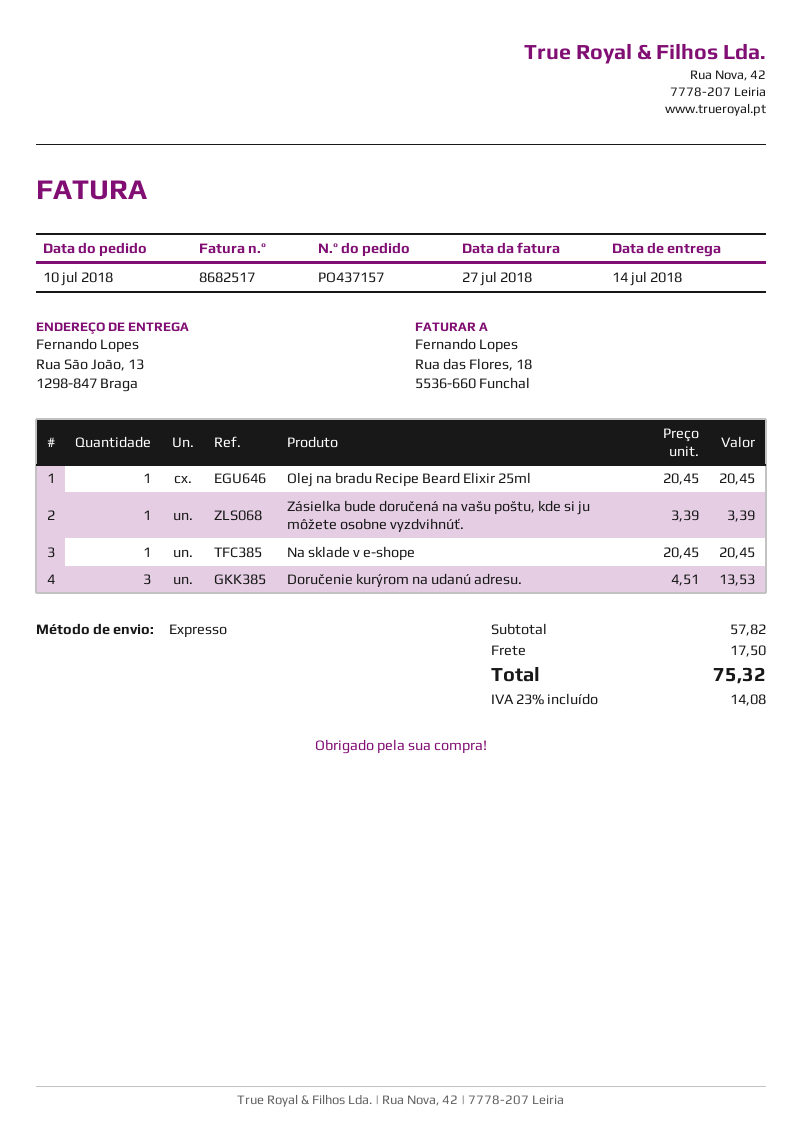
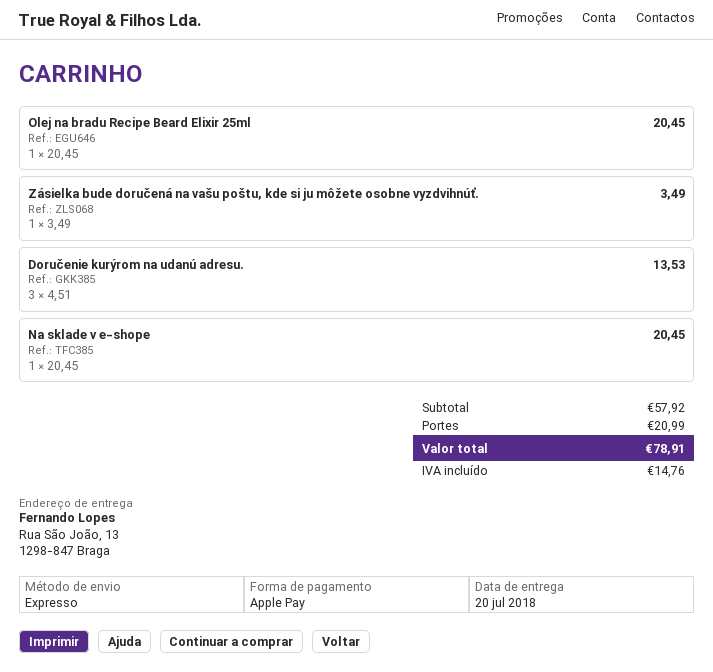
delivery date: 2018-07-14 -> 2018-07-20
Zásielka bude doručená na vašu poštu, kde si ju môžete osobne vyzdvihnúť.: 1 x 3.39 = 3.39 -> 1 x 3.49 = 3.49
subtotal: 57.82 -> 57.92
shipping: 17.50 -> 20.99
tax: 14.08 -> 14.76
total: 75.32 -> 78.91

